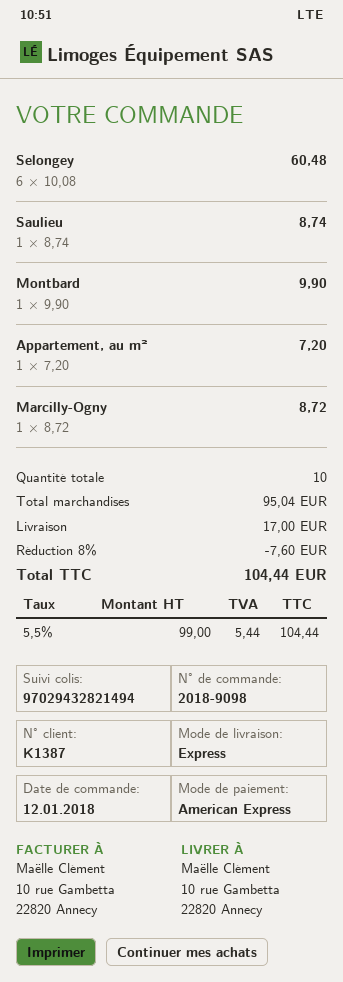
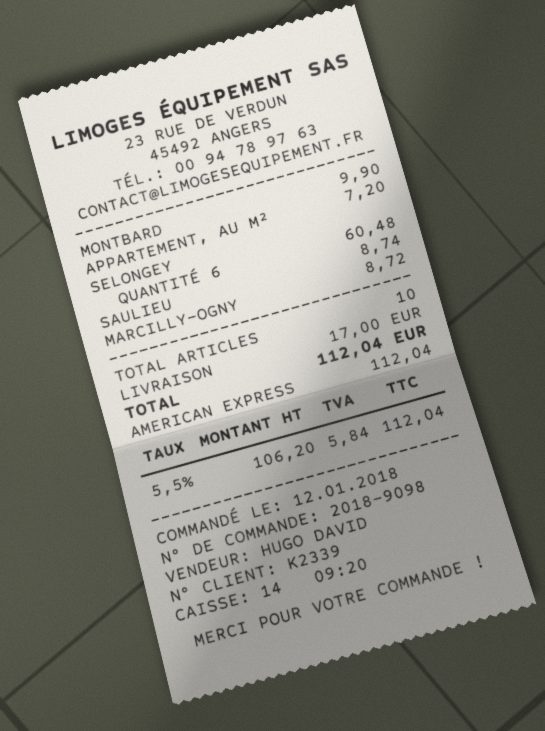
customer number: K1387 -> K2339
discount: 8% = 7.60 -> none
net: 99.00 -> 106.20
tax: 5.5% = 5.44 -> 5.5% = 5.84
total: 104.44 -> 112.04

